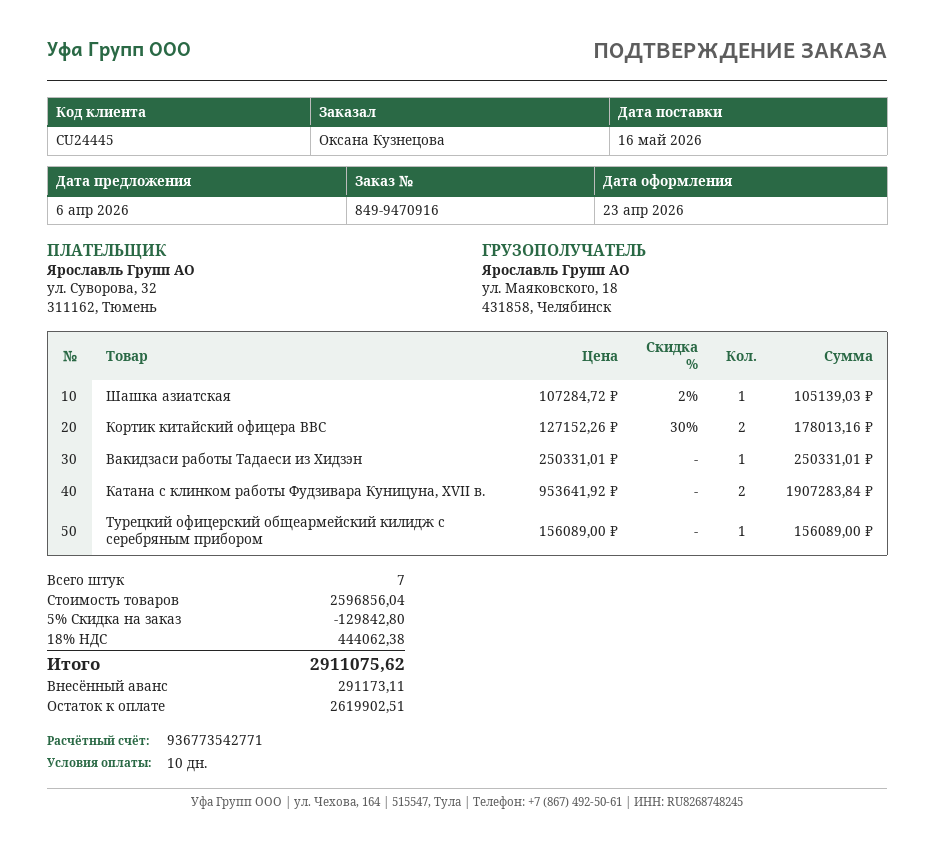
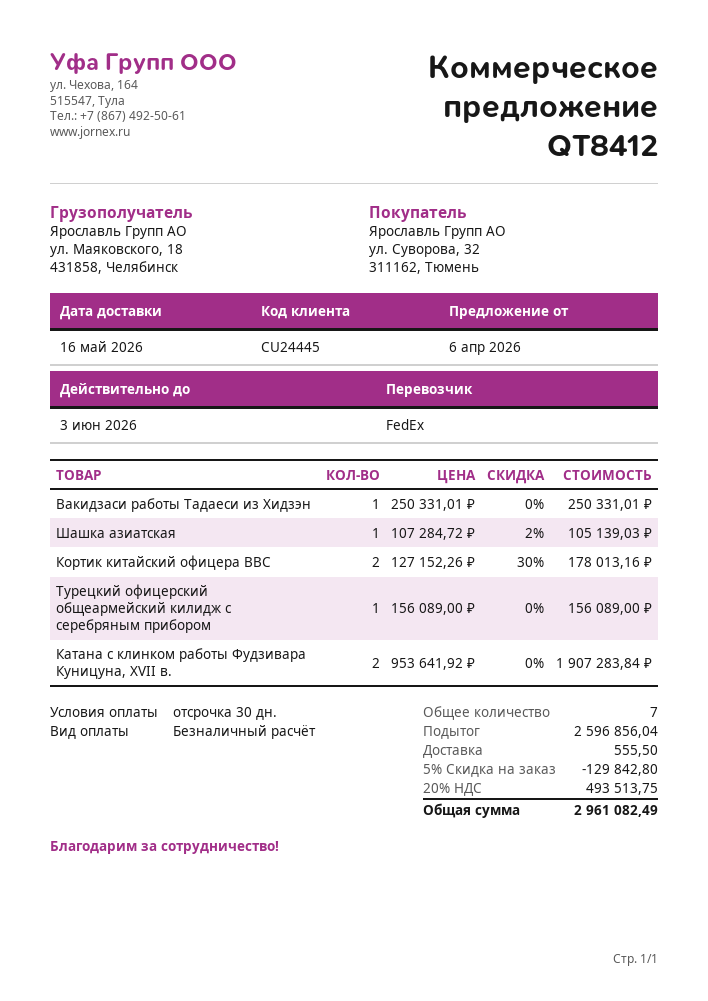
payment terms: 10 days -> 30 days
shipping: none -> 555.50
tax: 18% = 444062.38 -> 20% = 493513.75
total: 2911075.62 -> 2961082.49

